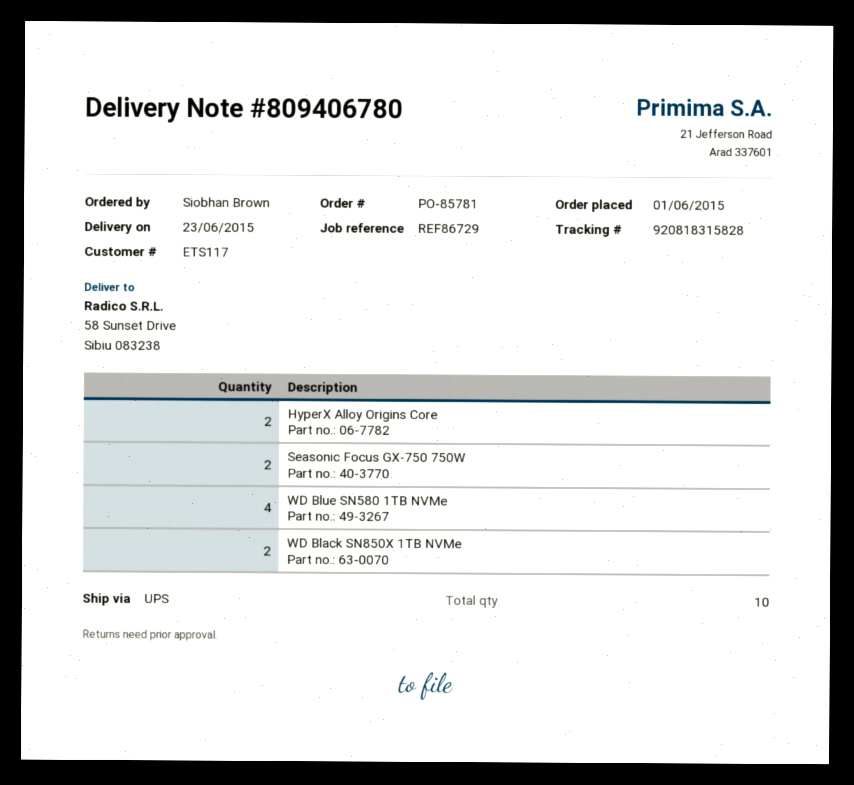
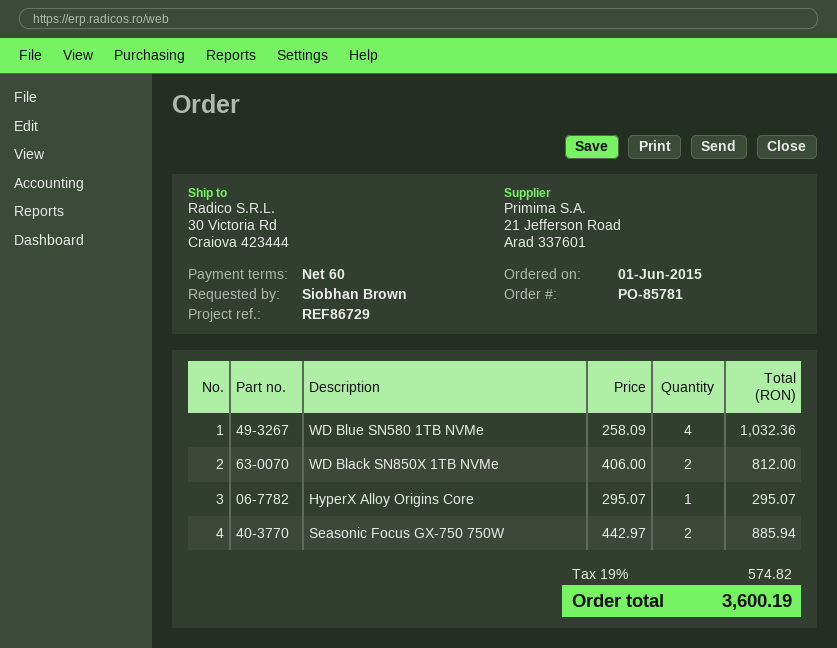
ship to: 58 Sunset Drive, Sibiu 083238 -> 30 Victoria Rd, Craiova 423444
HyperX Alloy Origins Core: 2 -> 1

